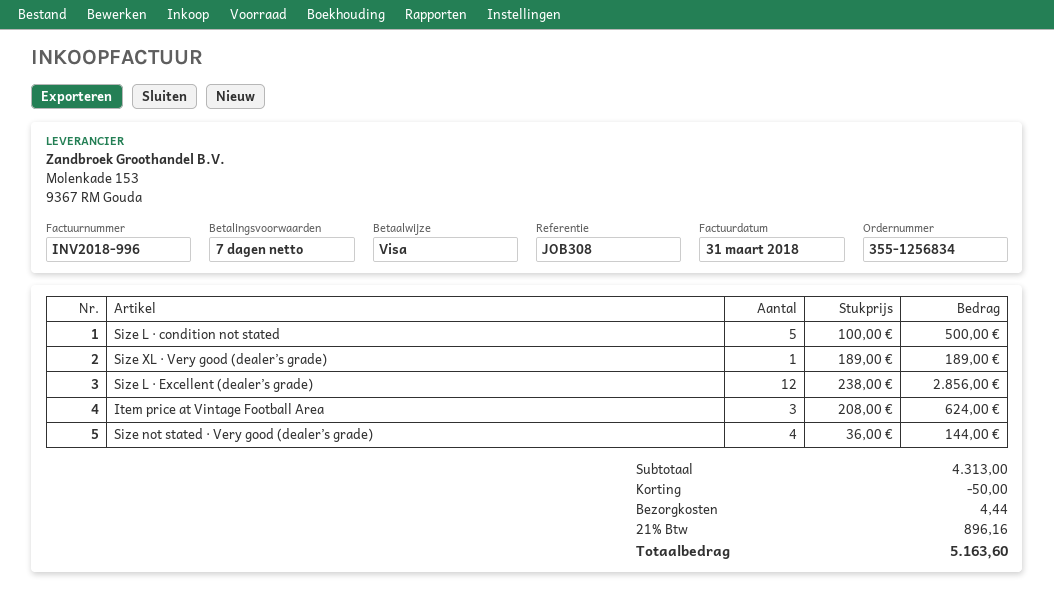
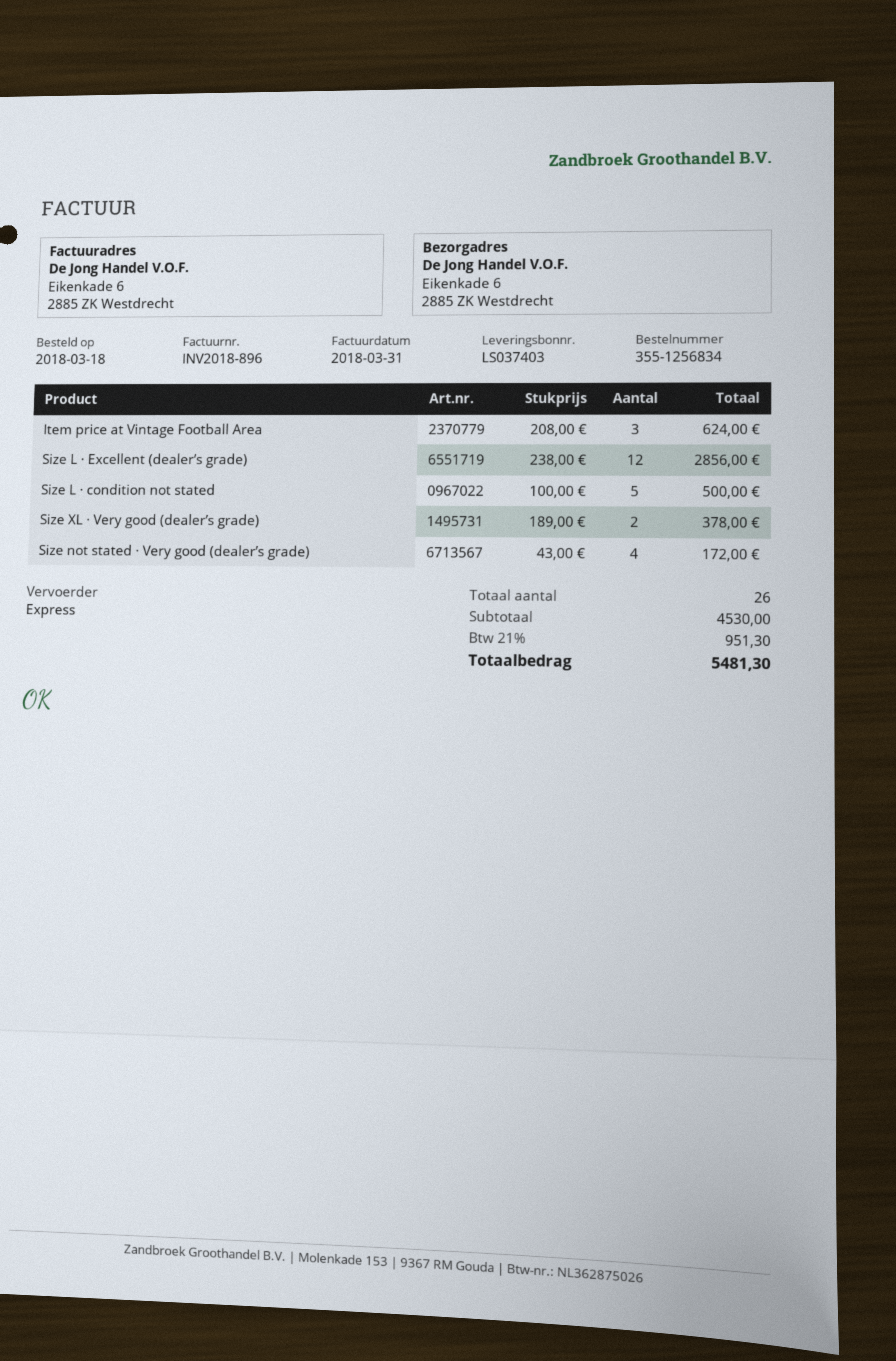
invoice number: INV2018-996 -> INV2018-896
Size XL · Very good (dealer’s grade): 1 x 189.00 = 189.00 -> 2 x 189.00 = 378.00
Size not stated · Very good (dealer’s grade): 4 x 36.00 = 144.00 -> 4 x 43.00 = 172.00
subtotal: 4313.00 -> 4530.00
discount: 50.00 -> none
shipping: 4.44 -> none
tax: 21% = 896.16 -> 21% = 951.30
total: 5163.60 -> 5481.30

